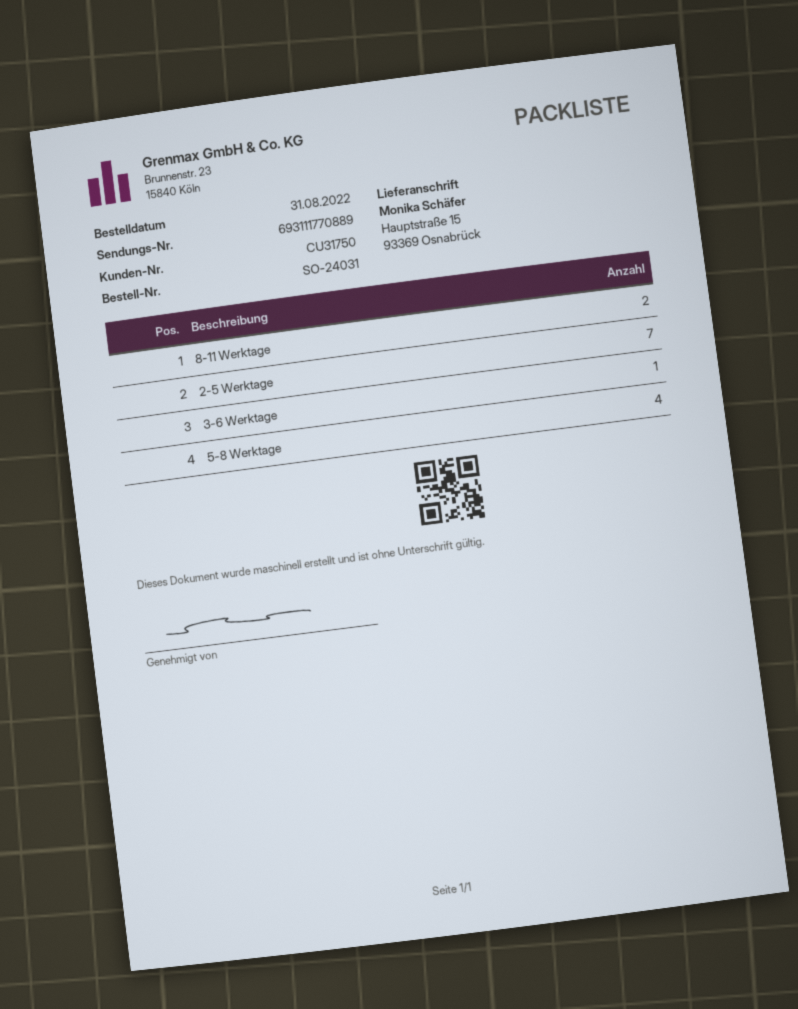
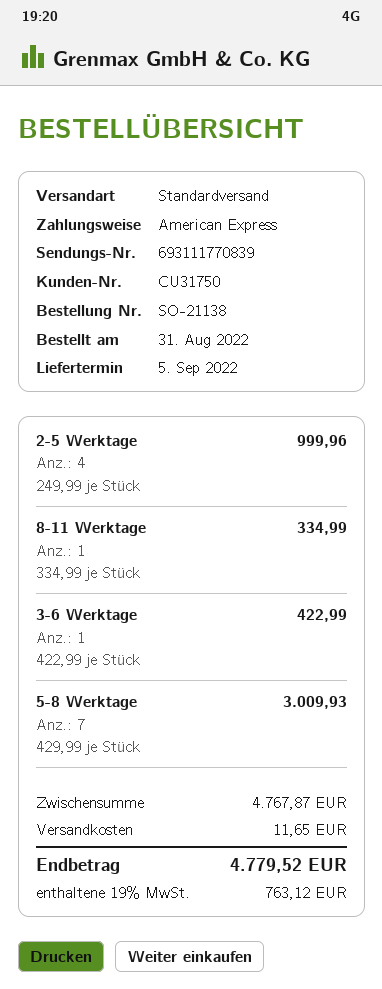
order number: SO-24031 -> SO-21138
tracking number: 693111770889 -> 693111770839
8-11 Werktage: 2 -> 1
2-5 Werktage: 7 -> 4
5-8 Werktage: 4 -> 7

